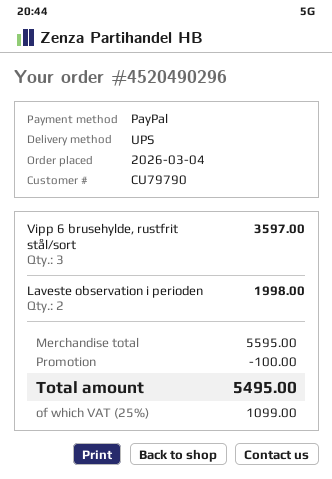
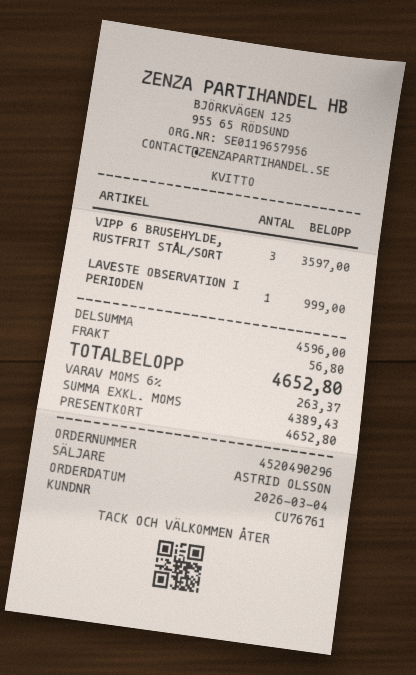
customer number: CU79790 -> CU76761
payment method: PayPal -> gift card
Laveste observation i perioden: 2 for 1998.00 -> 1 for 999.00
subtotal: 5595.00 -> 4596.00
discount: 100.00 -> none
shipping: none -> 56.80
tax: 25% = 1099.00 -> 6% = 263.37
total: 5495.00 -> 4652.80

